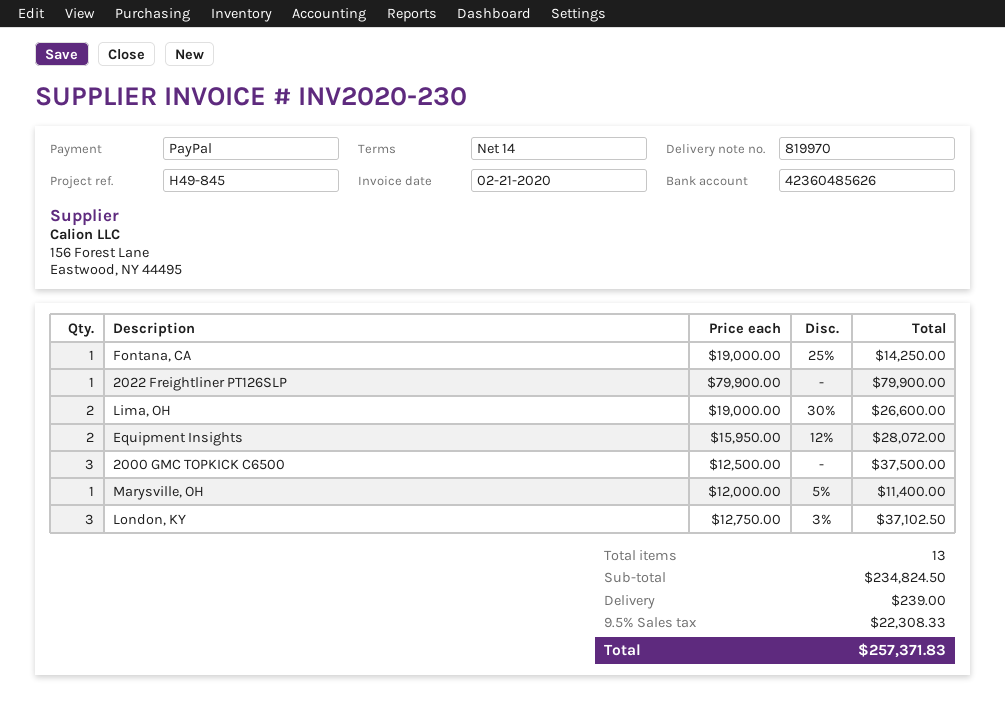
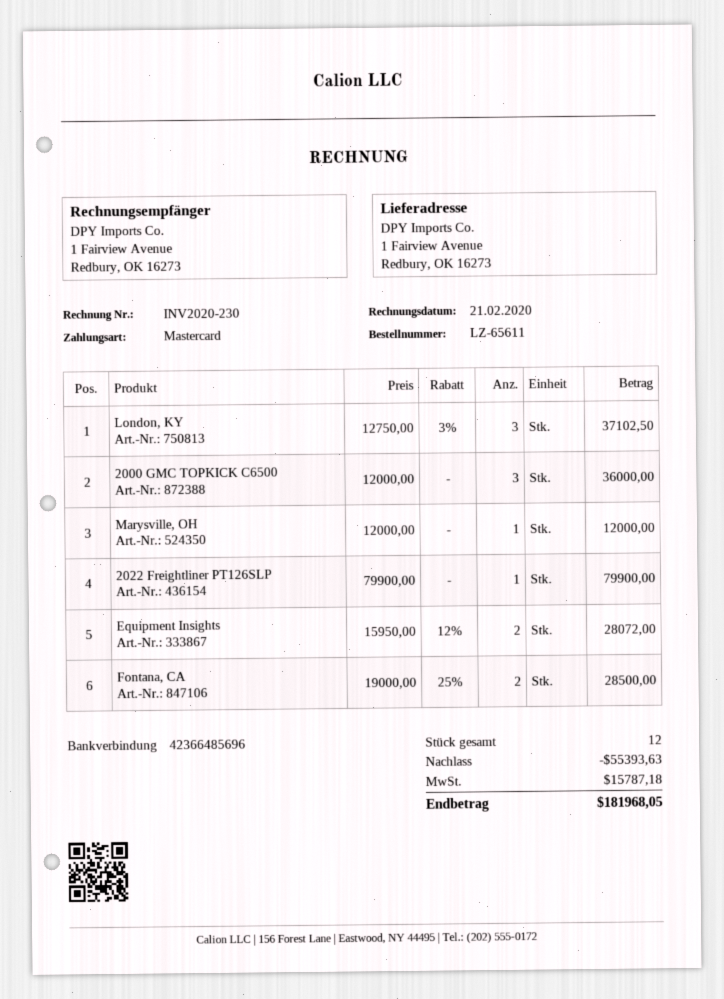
payment method: PayPal -> Mastercard
bank account: 42360485626 -> 42366485696
Fontana, CA: 1 x 19000.00 - 25% = 14250.00 -> 2 x 19000.00 - 25% = 28500.00
Lima, OH: 2 x 19000.00 - 30% = 26600.00 -> none
2000 GMC TOPKICK C6500: 3 x 12500.00 = 37500.00 -> 3 x 12000.00 = 36000.00
Marysville, OH: 1 x 12000.00 - 5% = 11400.00 -> 1 x 12000.00 = 12000.00
total quantity: 13 -> 12
discount: none -> 55393.63
shipping: 239.00 -> none
tax: 22308.33 -> 15787.18
total: 257371.83 -> 181968.05

